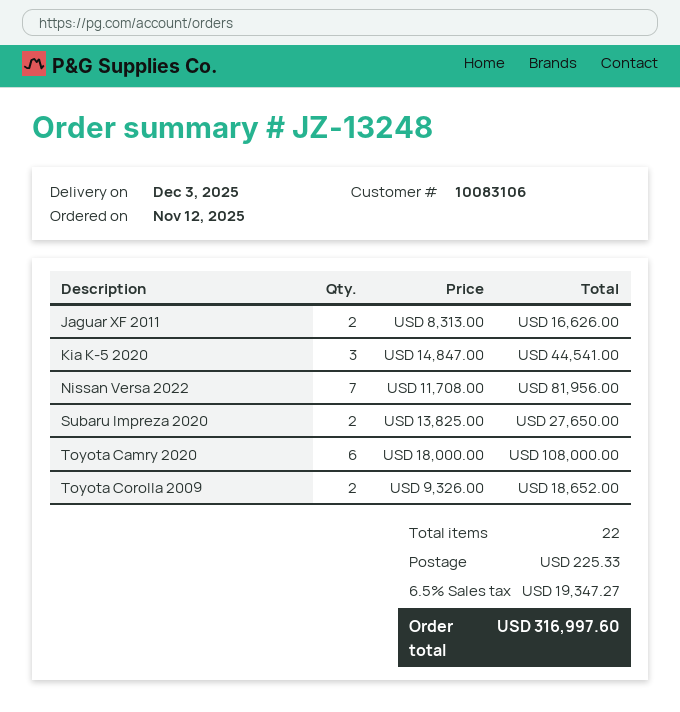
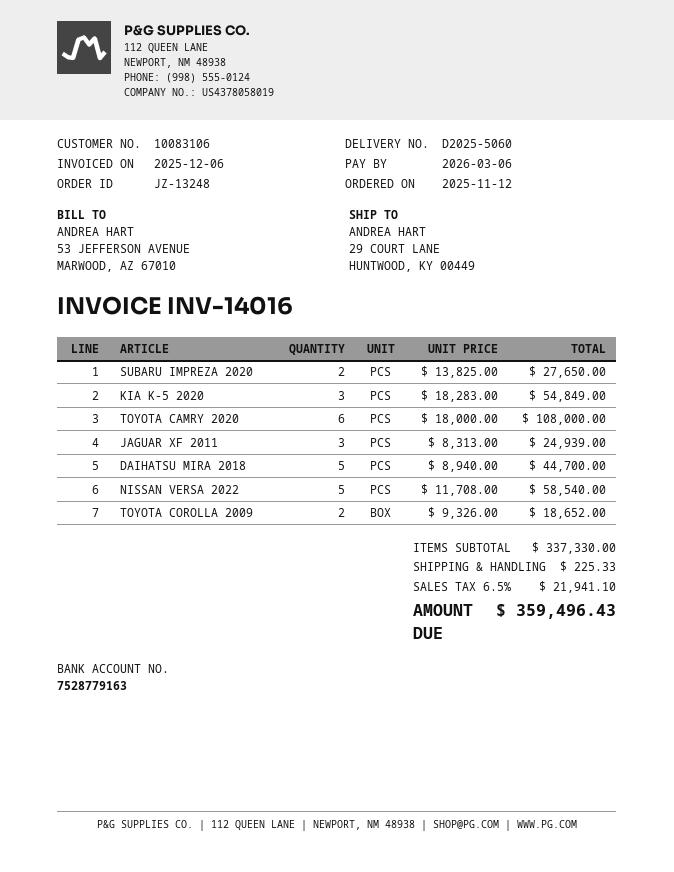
Jaguar XF 2011: 2 x 8313.00 = 16626.00 -> 3 x 8313.00 = 24939.00
Kia K-5 2020: 3 x 14847.00 = 44541.00 -> 3 x 18283.00 = 54849.00
Nissan Versa 2022: 7 x 11708.00 = 81956.00 -> 5 x 11708.00 = 58540.00
DAIHATSU MIRA 2018: none -> 5 x 8940.00 = 44700.00
tax: 6.5% = 19347.27 -> 6.5% = 21941.10
total: 316997.60 -> 359496.43

